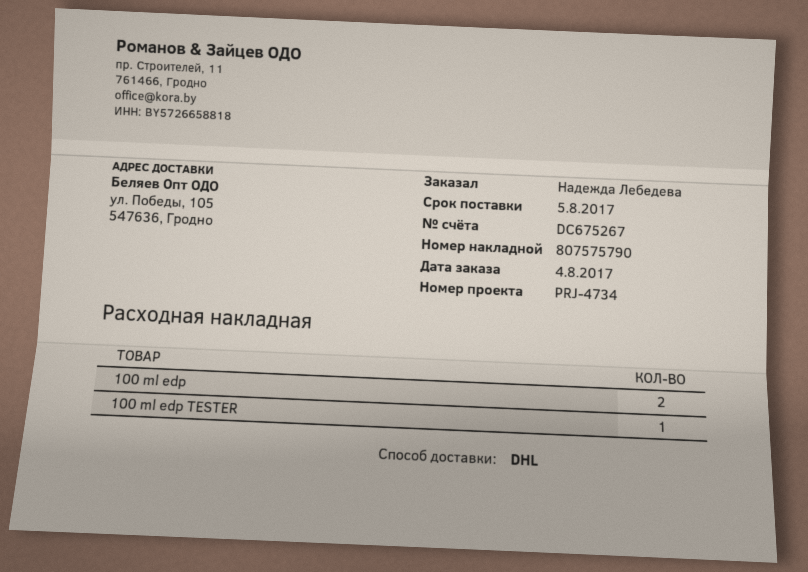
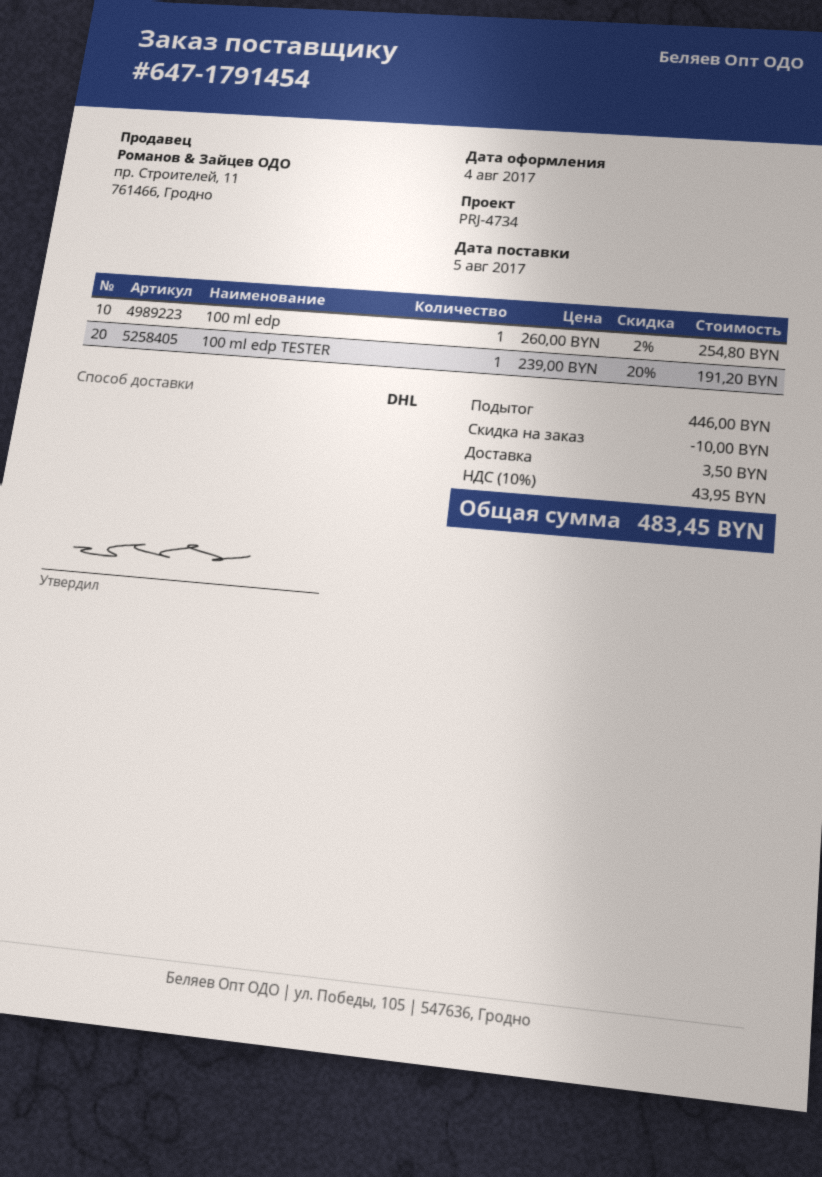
100 ml edp: 2 -> 1

